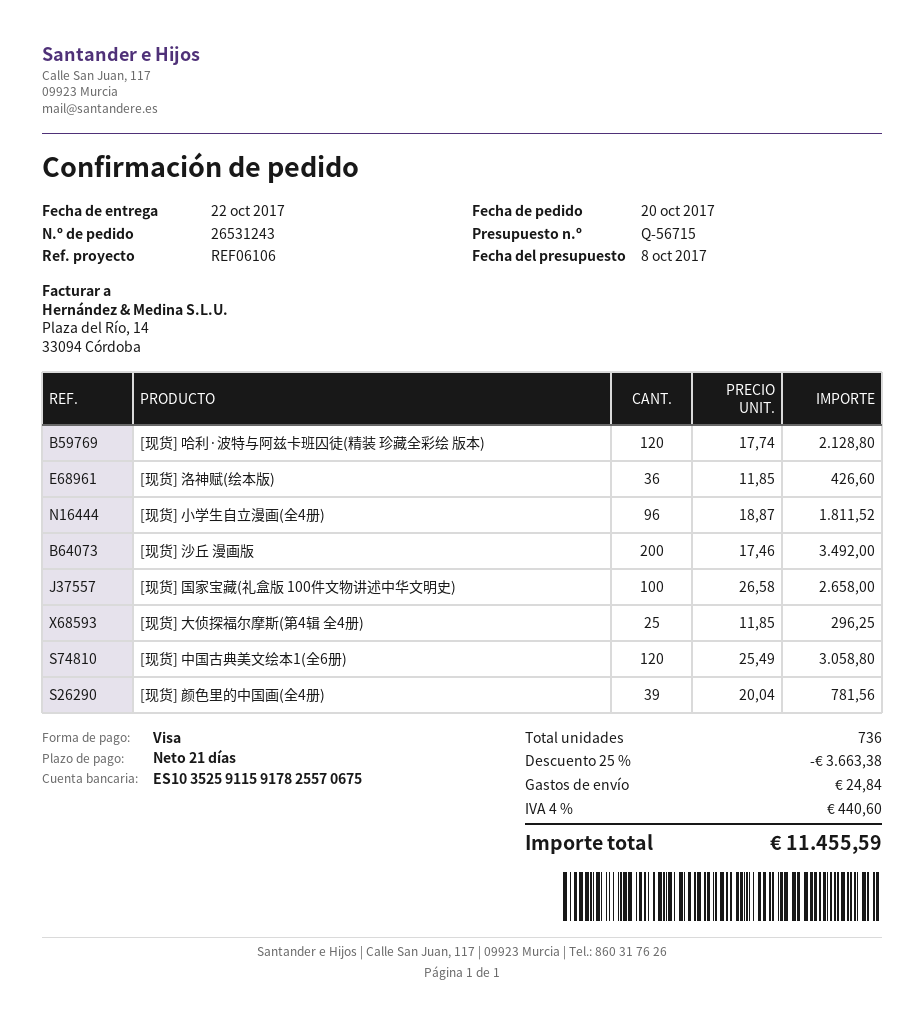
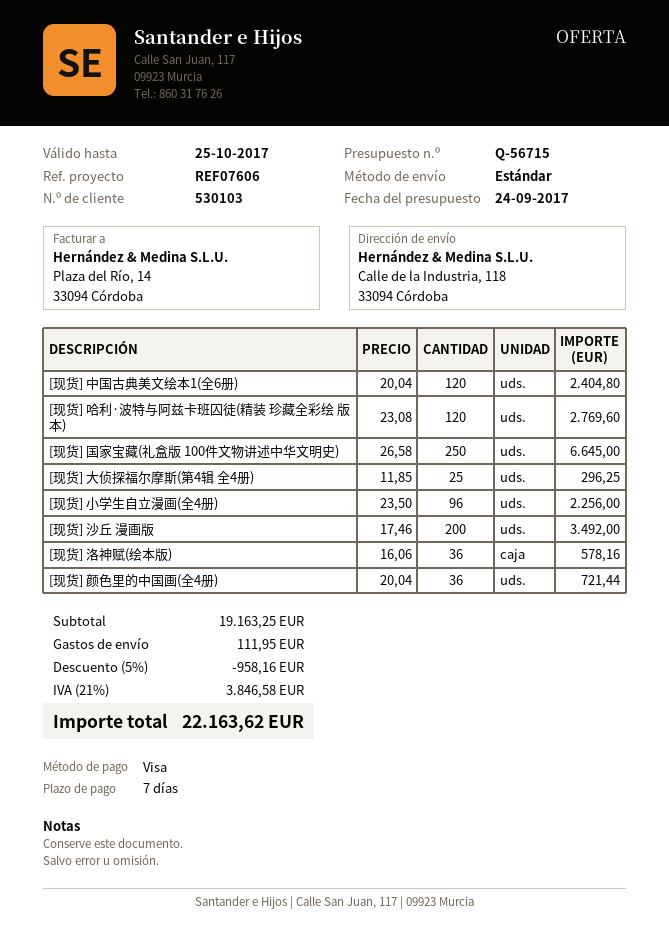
quote date: 2017-10-08 -> 2017-09-24
payment terms: 21 days -> 7 days
reference: REF06106 -> REF07606
[现货] 哈利·波特与阿兹卡班囚徒(精装 珍藏全彩绘 版本): 120 x 17.74 = 2128.80 -> 120 x 23.08 = 2769.60
[现货] 洛神赋(绘本版): 36 x 11.85 = 426.60 -> 36 x 16.06 = 578.16
[现货] 小学生自立漫画(全4册): 96 x 18.87 = 1811.52 -> 96 x 23.50 = 2256.00
[现货] 国家宝藏(礼盒版 100件文物讲述中华文明史): 100 x 26.58 = 2658.00 -> 250 x 26.58 = 6645.00
[现货] 中国古典美文绘本1(全6册): 120 x 25.49 = 3058.80 -> 120 x 20.04 = 2404.80
[现货] 颜色里的中国画(全4册): 39 x 20.04 = 781.56 -> 36 x 20.04 = 721.44
discount: 25% = 3663.38 -> 5% = 958.16
shipping: 24.84 -> 111.95
tax: 4% = 440.60 -> 21% = 3846.58
total: 11455.59 -> 22163.62

